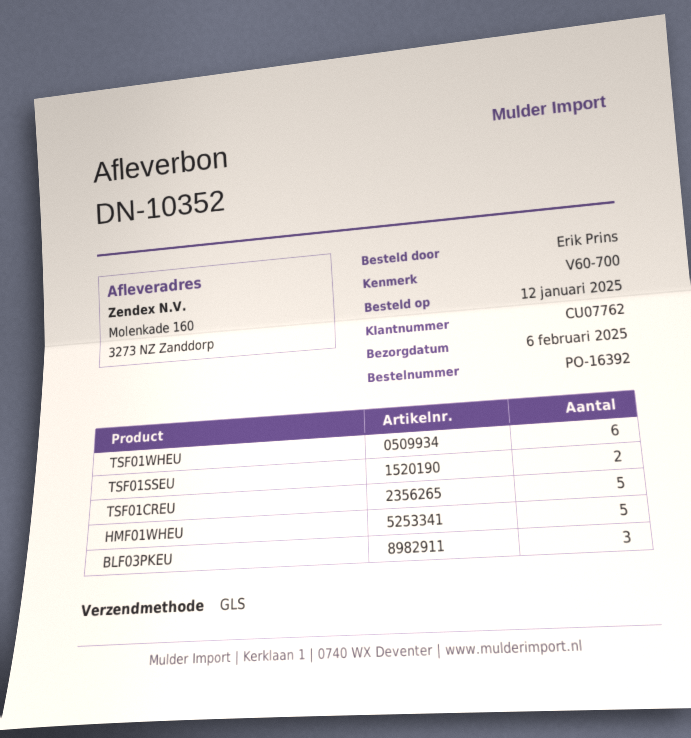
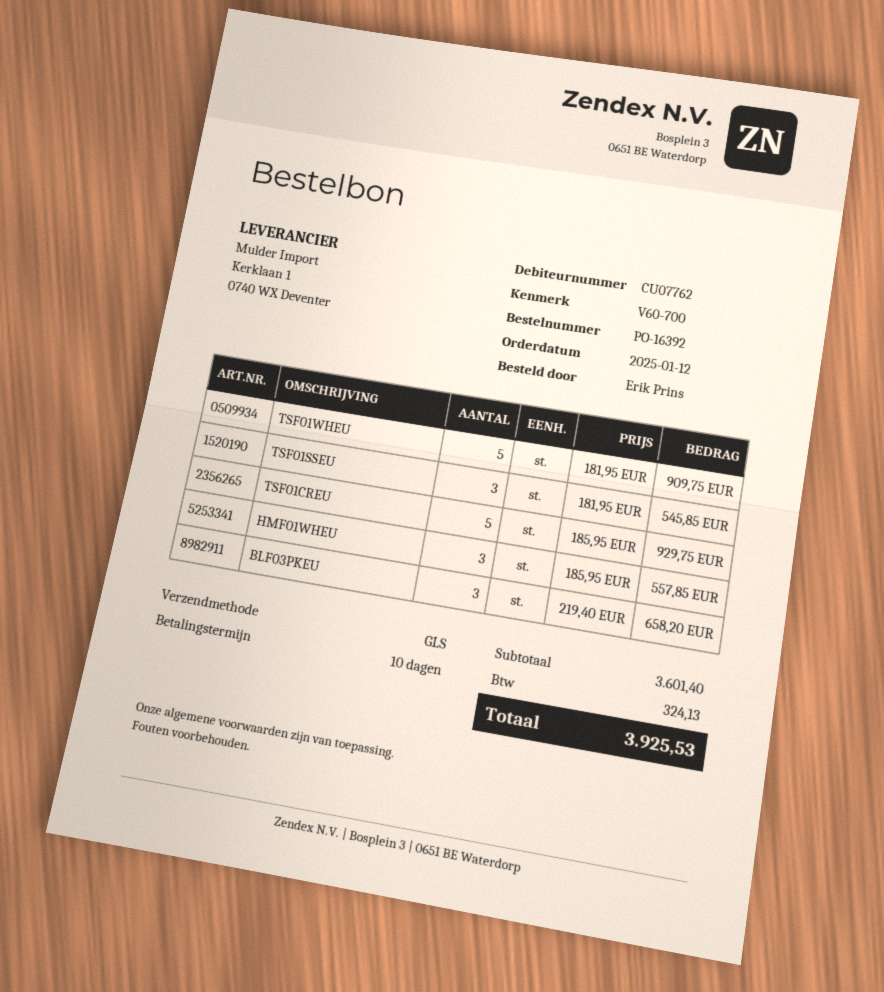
TSF01WHEU: 6 -> 5
TSF01SSEU: 2 -> 3
HMF01WHEU: 5 -> 3

